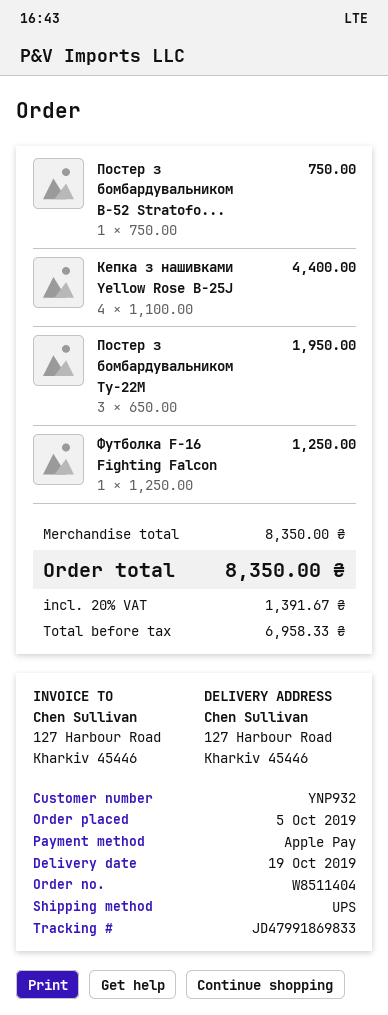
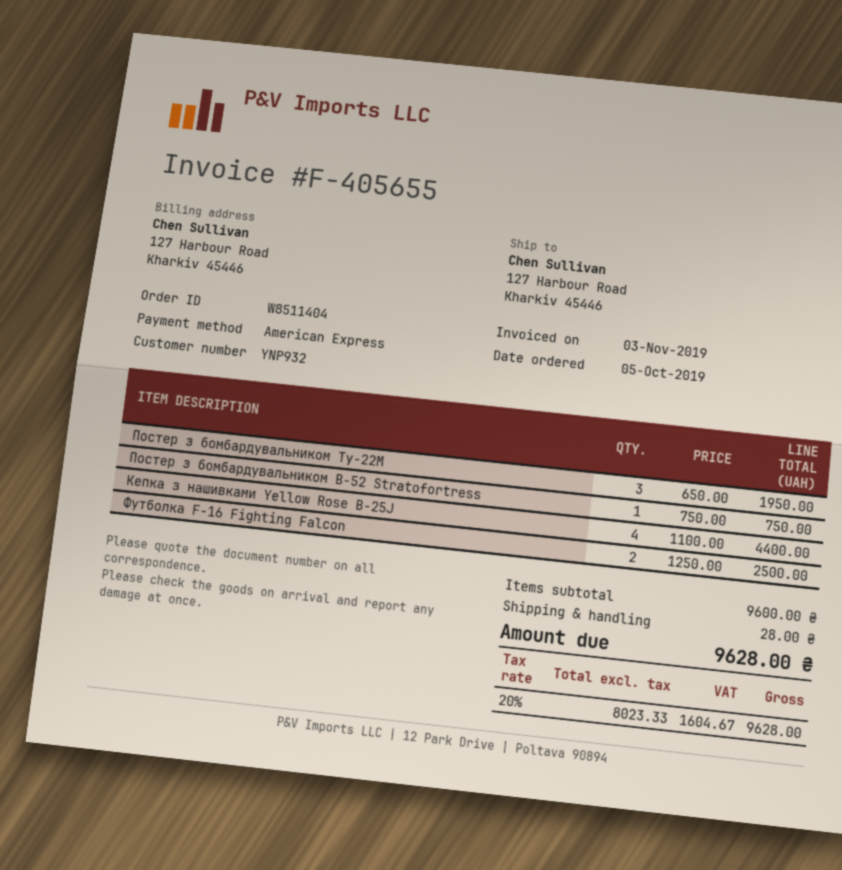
payment method: Apple Pay -> American Express
Футболка F-16 Fighting Falcon: 1 x 1250.00 = 1250.00 -> 2 x 1250.00 = 2500.00
subtotal: 8350.00 -> 9600.00
shipping: none -> 28.00
net: 6958.33 -> 8023.33
tax: 20% = 1391.67 -> 20% = 1604.67
total: 8350.00 -> 9628.00

